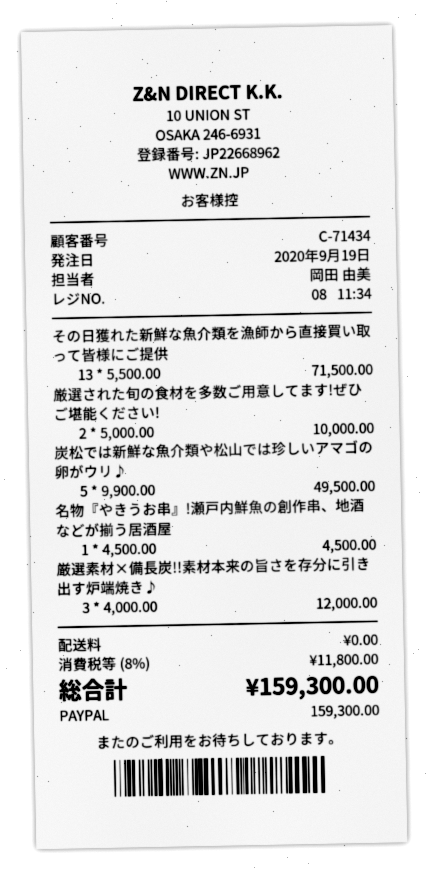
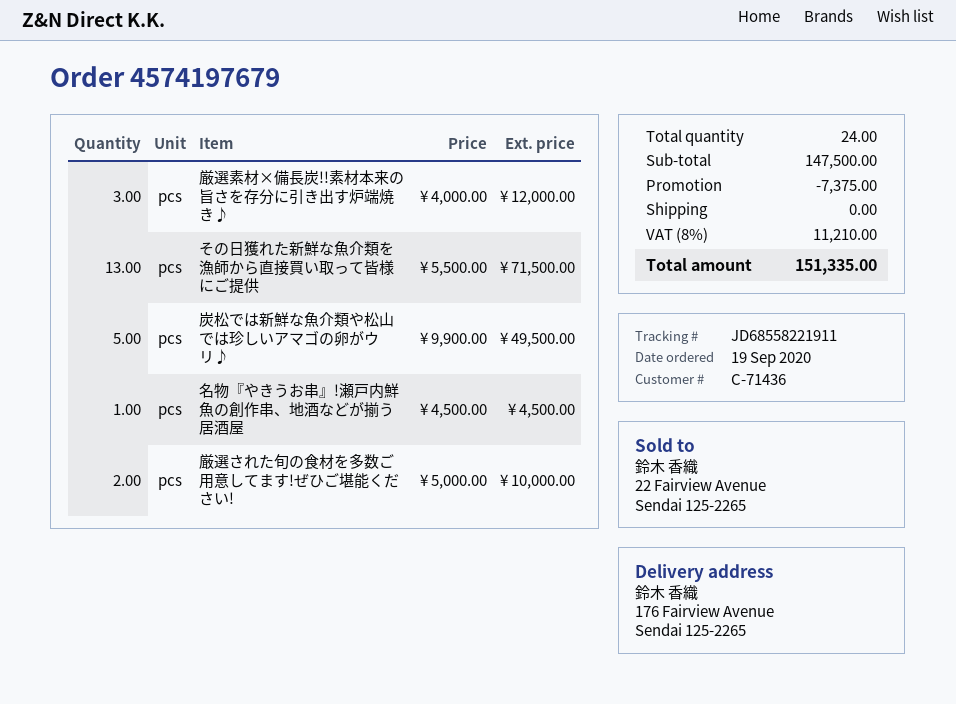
customer number: C-71434 -> C-71436
discount: none -> 7375.00
tax: 8% = 11800.00 -> 8% = 11210.00
total: 159300.00 -> 151335.00

